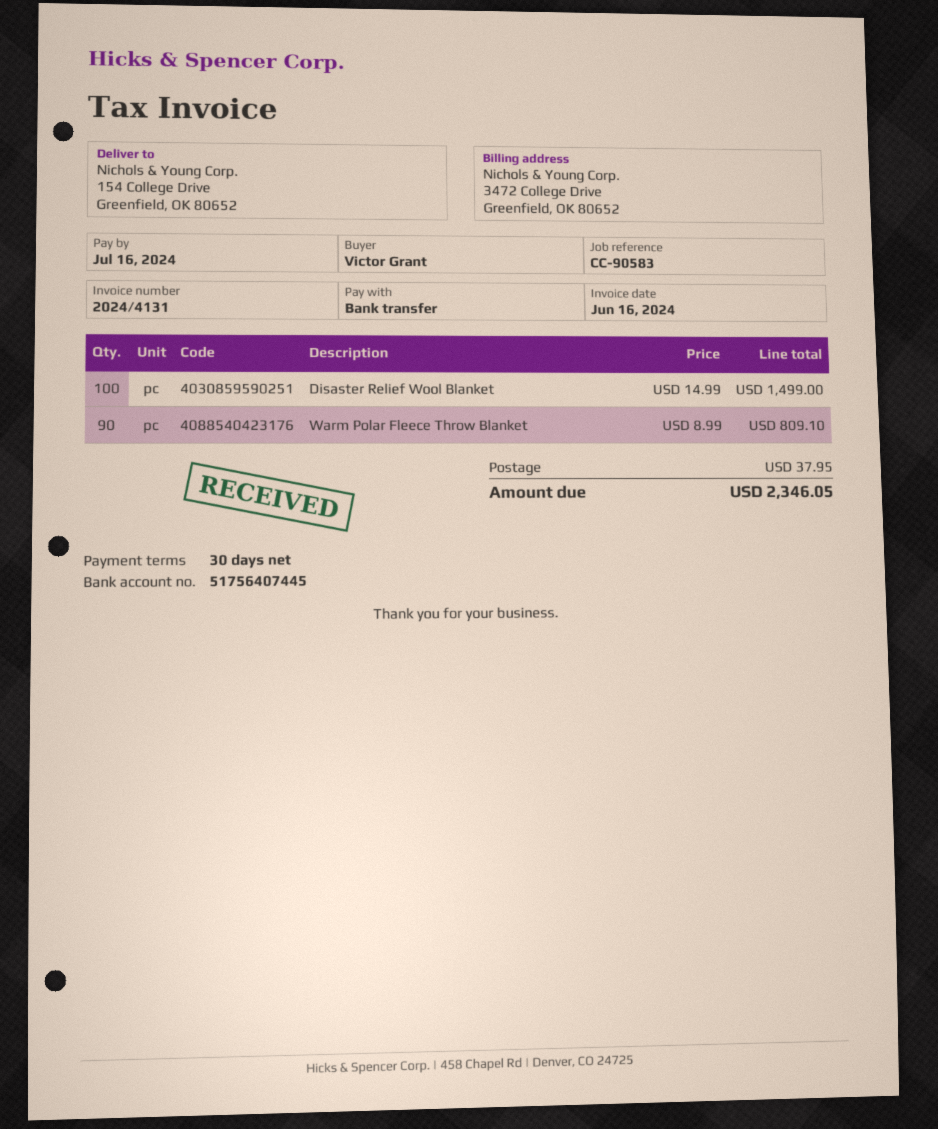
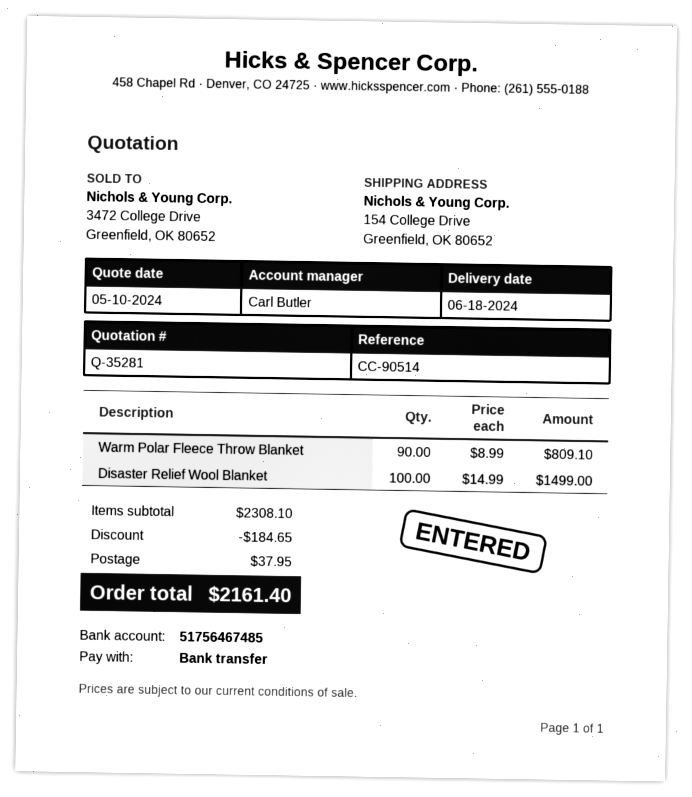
reference: CC-90583 -> CC-90514
bank account: 51756407445 -> 51756467485
discount: none -> 184.65
total: 2346.05 -> 2161.40

